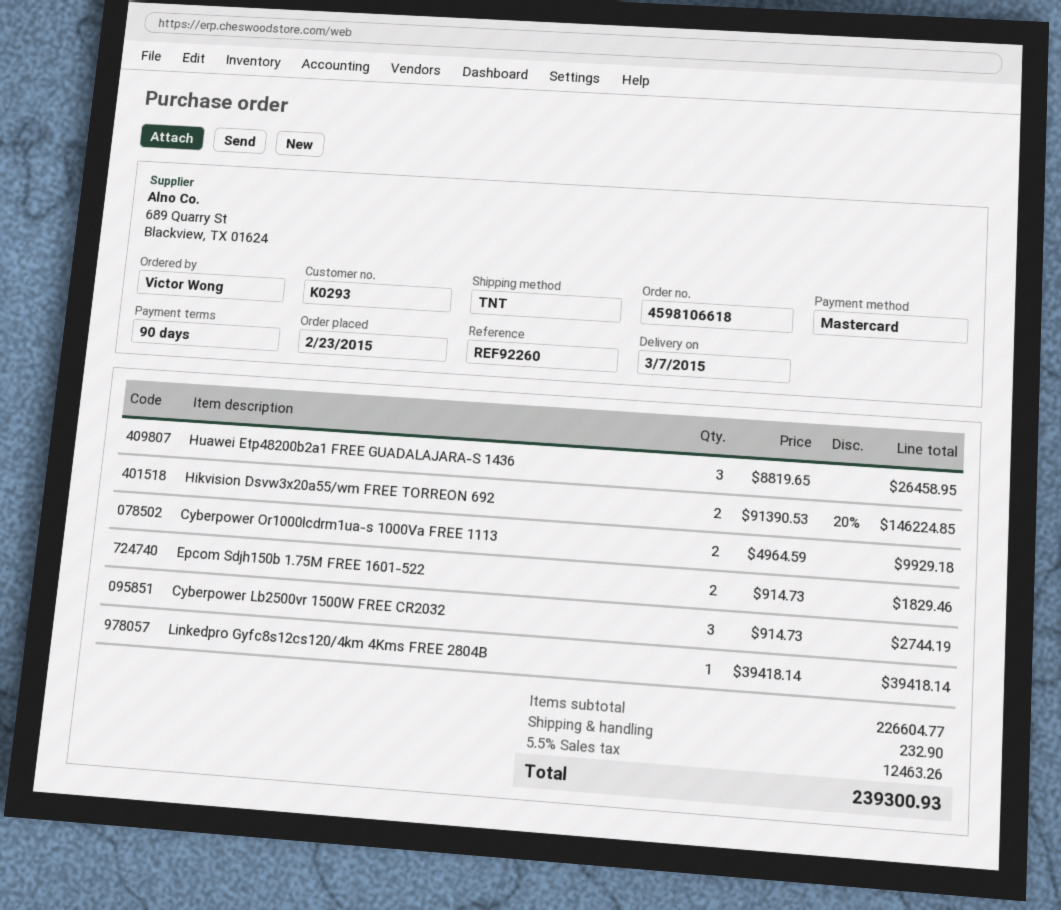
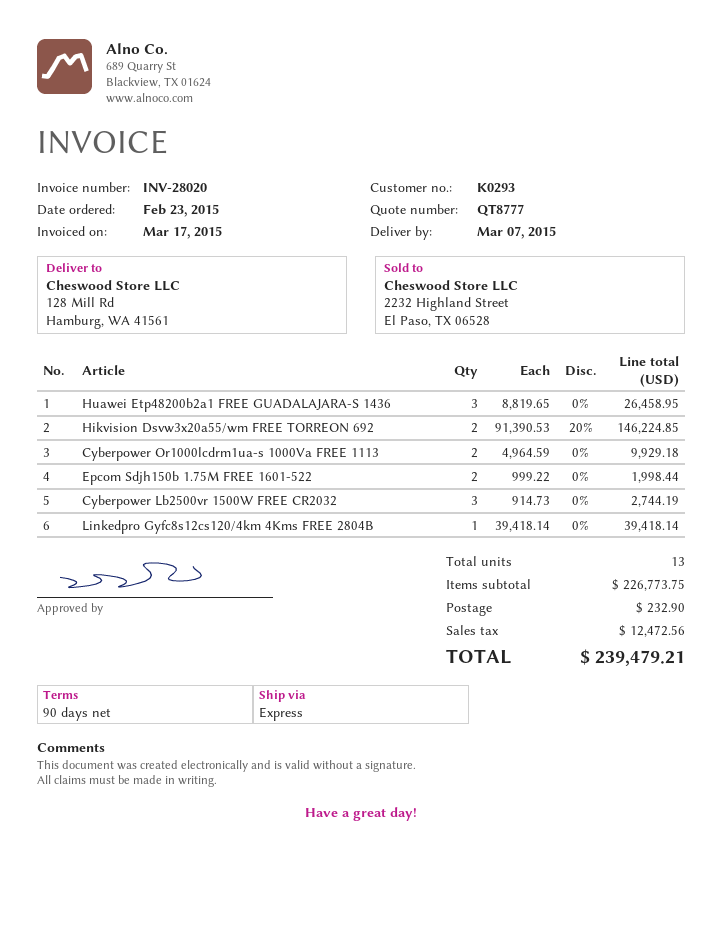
shipping method: TNT -> express
Epcom Sdjh150b 1.75M FREE 1601-522: 2 x 914.73 = 1829.46 -> 2 x 999.22 = 1998.44
subtotal: 226604.77 -> 226773.75
tax: 12463.26 -> 12472.56
total: 239300.93 -> 239479.21

